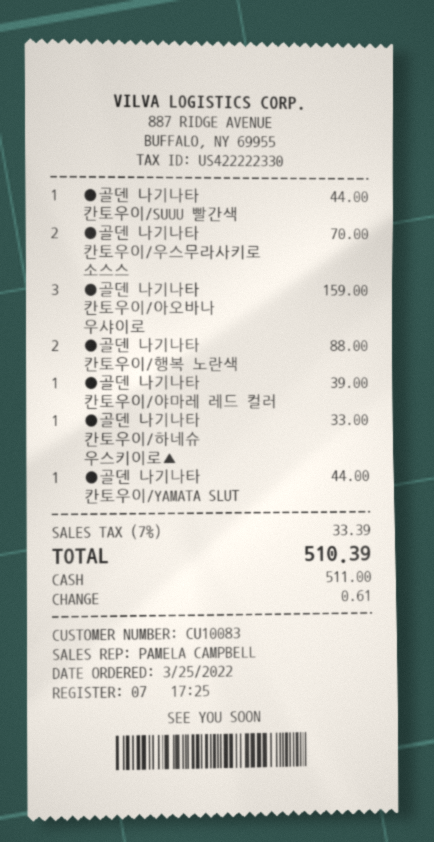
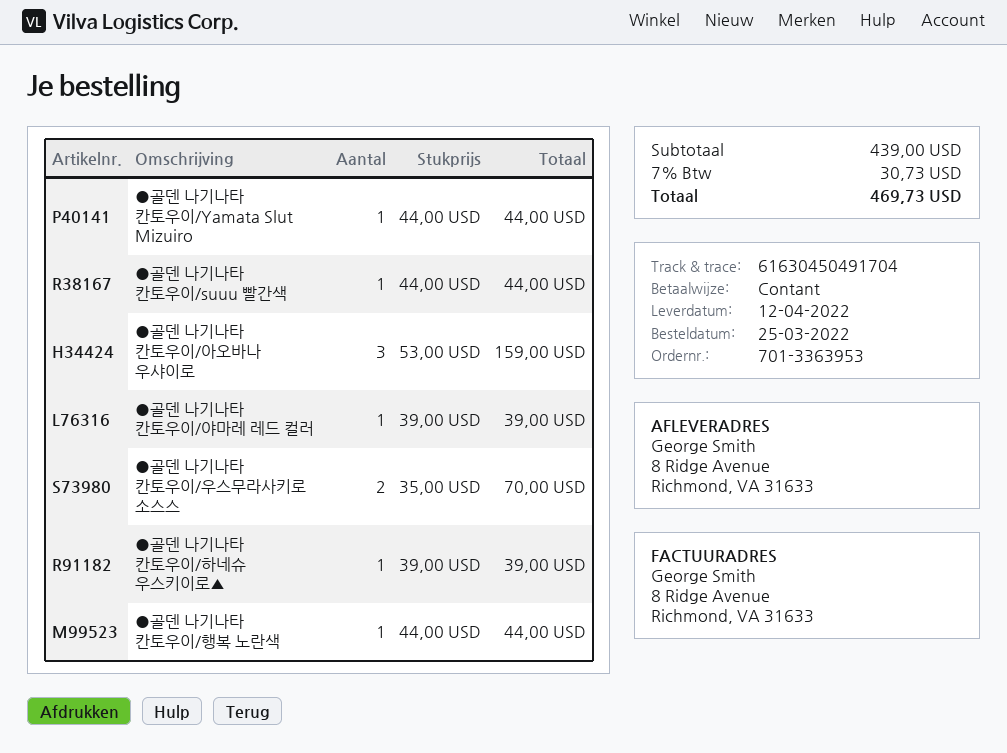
●골덴 나기나타 칸토우이/행복 노란색: 2 for 88.00 -> 1 for 44.00
●골덴 나기나타 칸토우이/하네슈 우스키이로▲: 1 for 33.00 -> 1 for 39.00
tax: 7% = 33.39 -> 7% = 30.73
total: 510.39 -> 469.73

